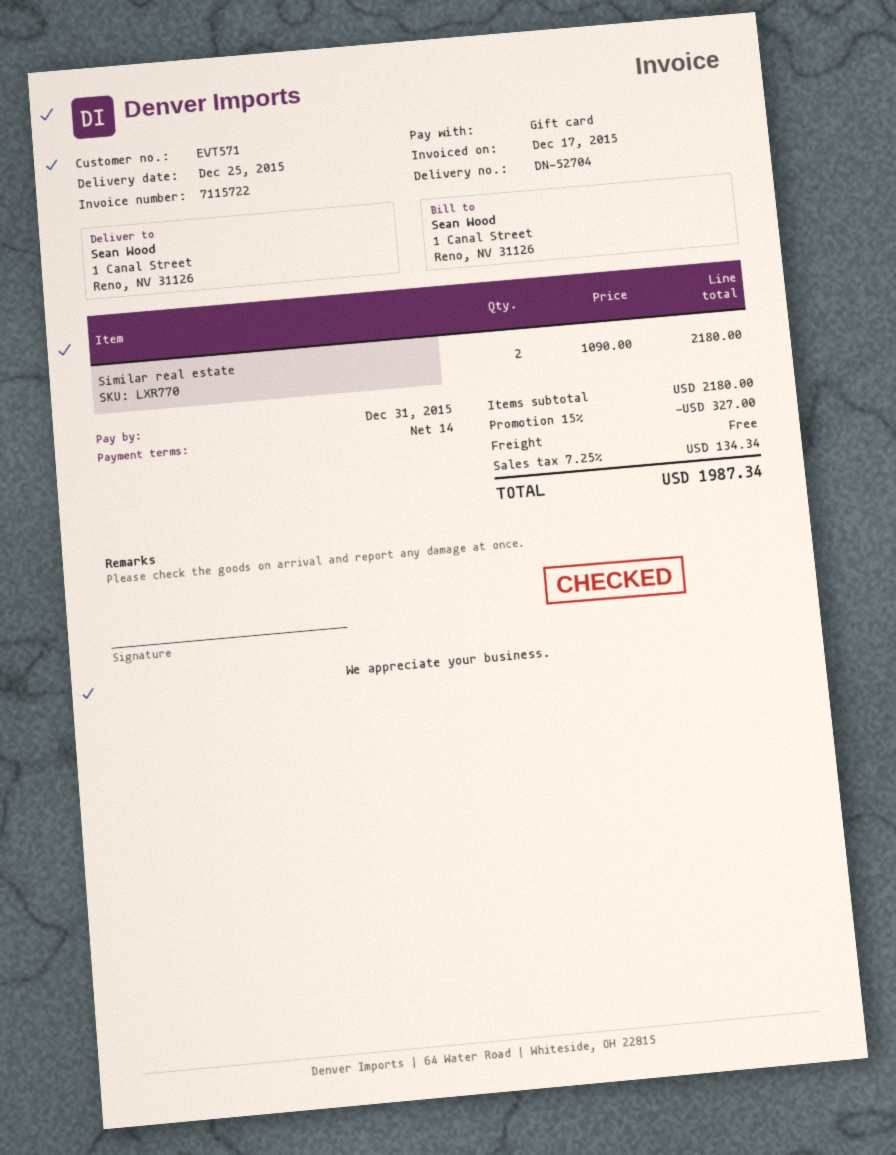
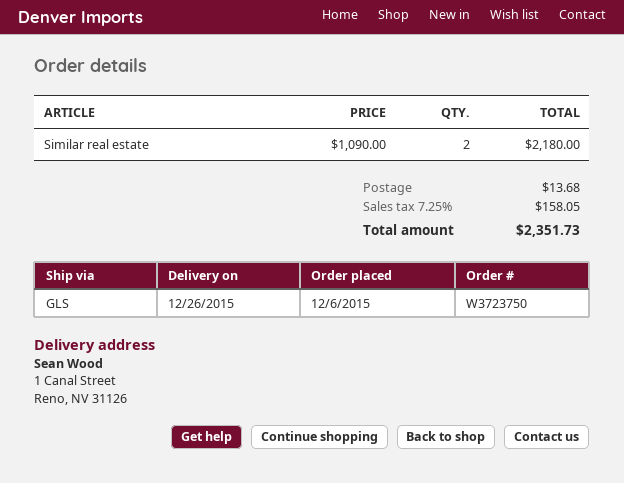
delivery date: 2015-12-25 -> 2015-12-26
discount: 15% = 327.00 -> none
shipping: 0.00 -> 13.68
tax: 7.25% = 134.34 -> 7.25% = 158.05
total: 1987.34 -> 2351.73

